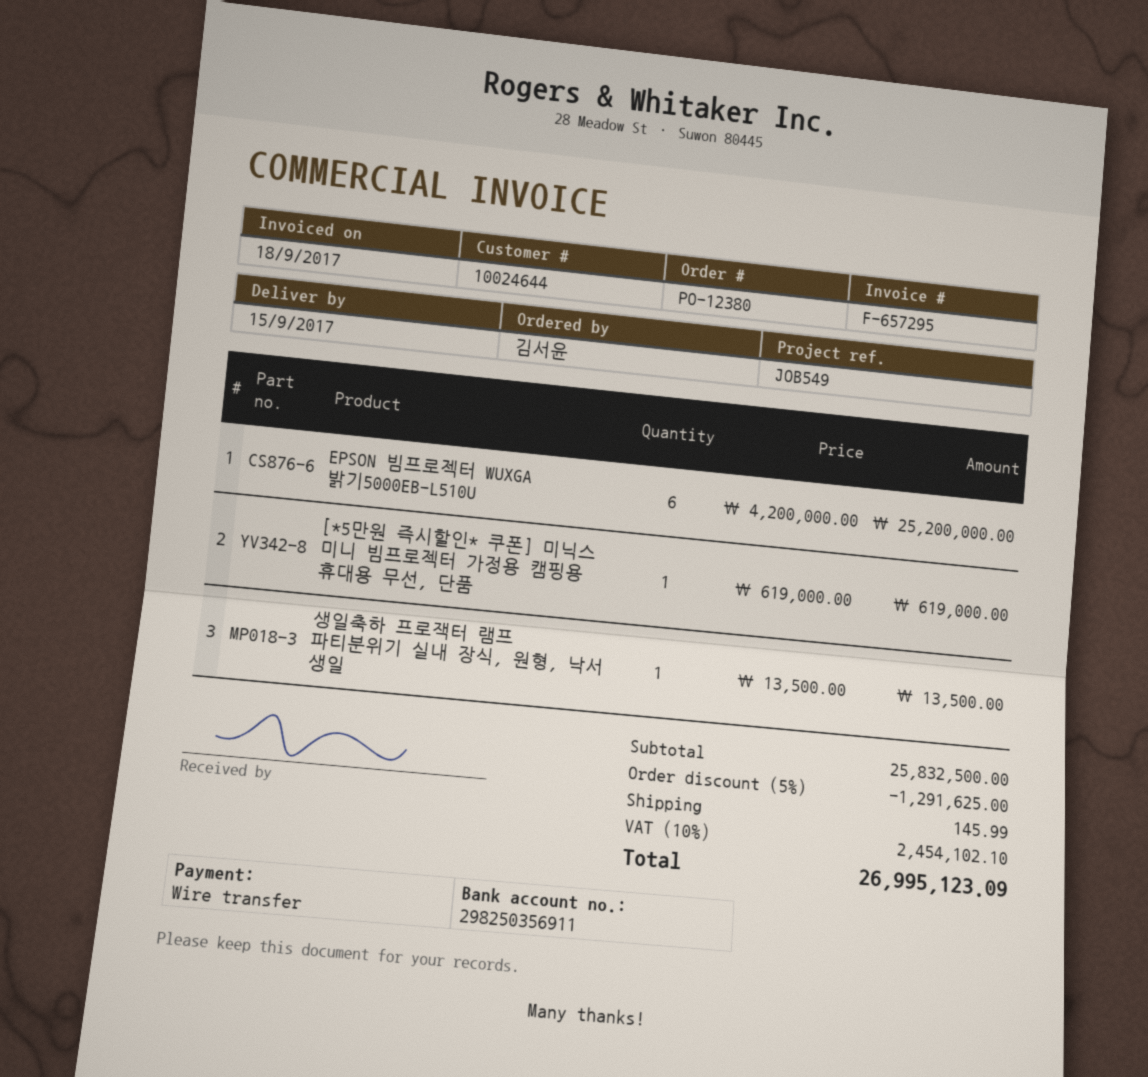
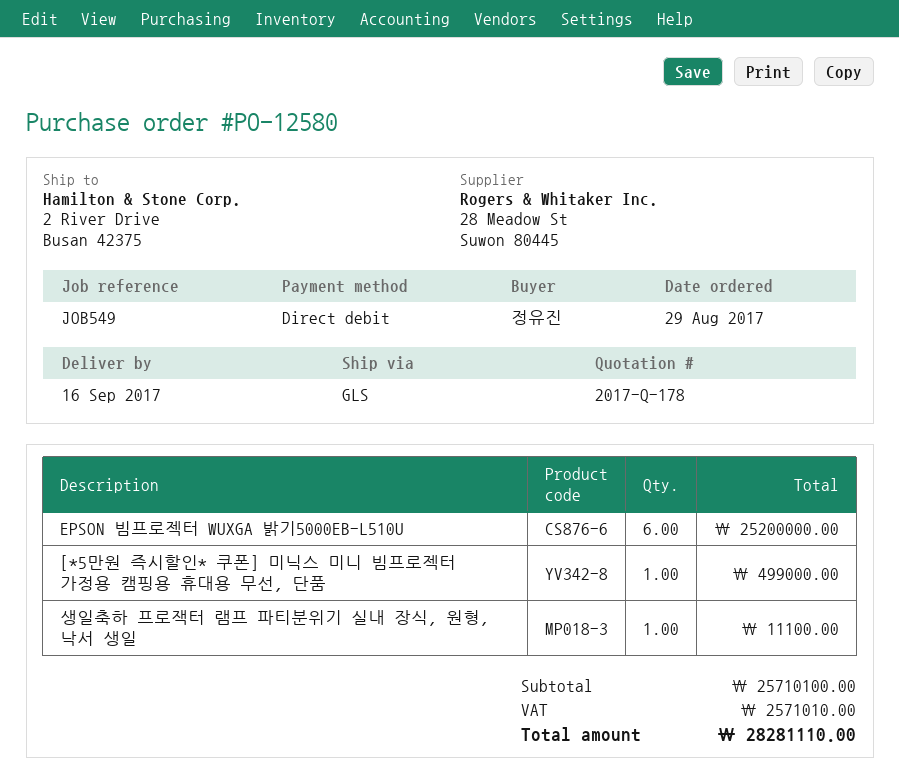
order number: PO-12380 -> PO-12580
delivery date: 2017-09-15 -> 2017-09-16
ordered by: 김서윤 -> 정유진
payment method: bank transfer -> direct debit
[*5만원 즉시할인* 쿠폰] 미닉스 미니 빔프로젝터 가정용 캠핑용 휴대용 무선, 단품: 1 for 619000.00 -> 1 for 499000.00
생일축하 프로잭터 램프 파티분위기 실내 장식, 원형, 낙서 생일: 1 for 13500.00 -> 1 for 11100.00
subtotal: 25832500.00 -> 25710100.00
discount: 5% = 1291625.00 -> none
shipping: 145.99 -> none
tax: 2454102.10 -> 2571010.00
total: 26995123.09 -> 28281110.00

